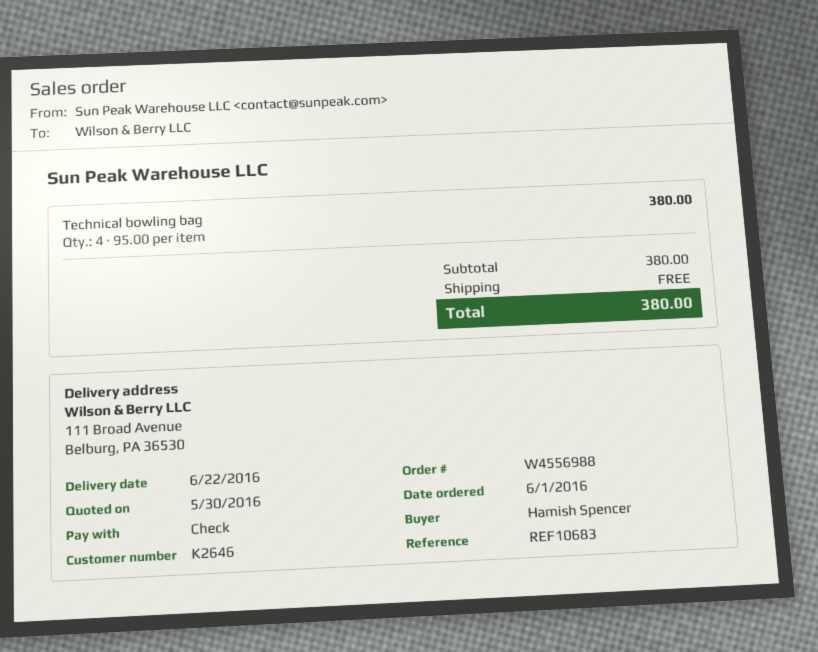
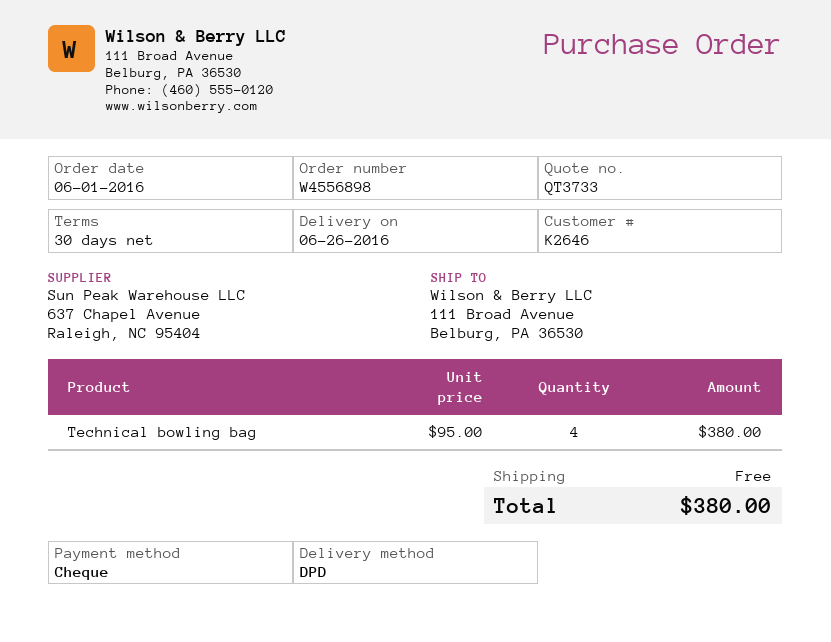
order number: W4556988 -> W4556898
delivery date: 2016-06-22 -> 2016-06-26

